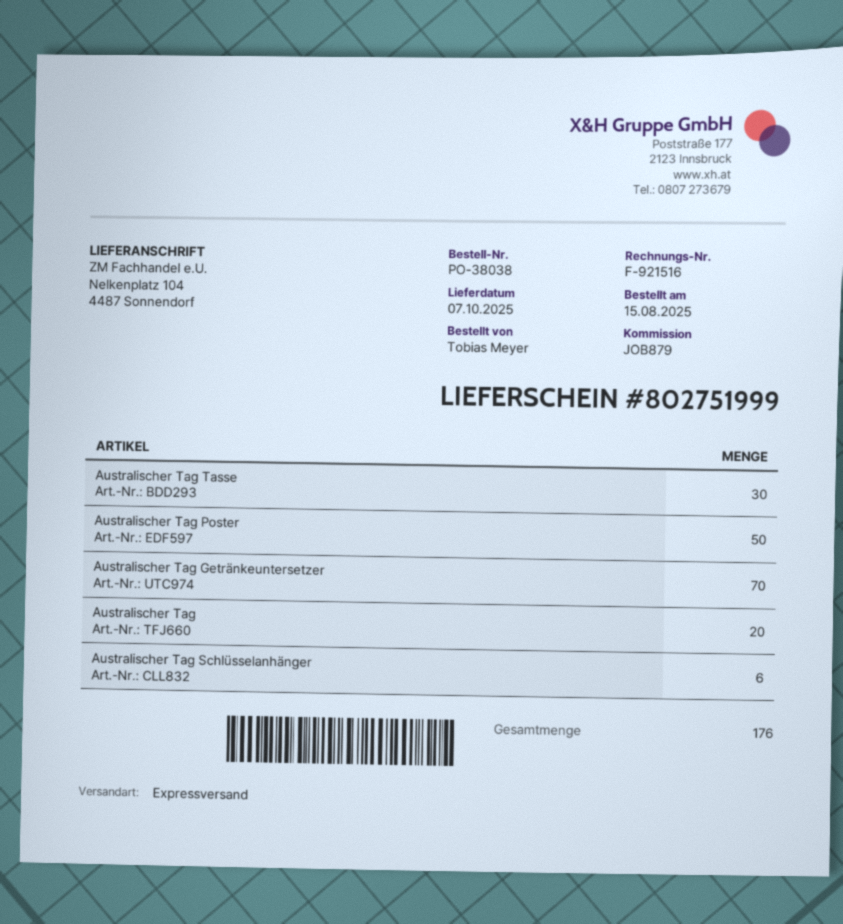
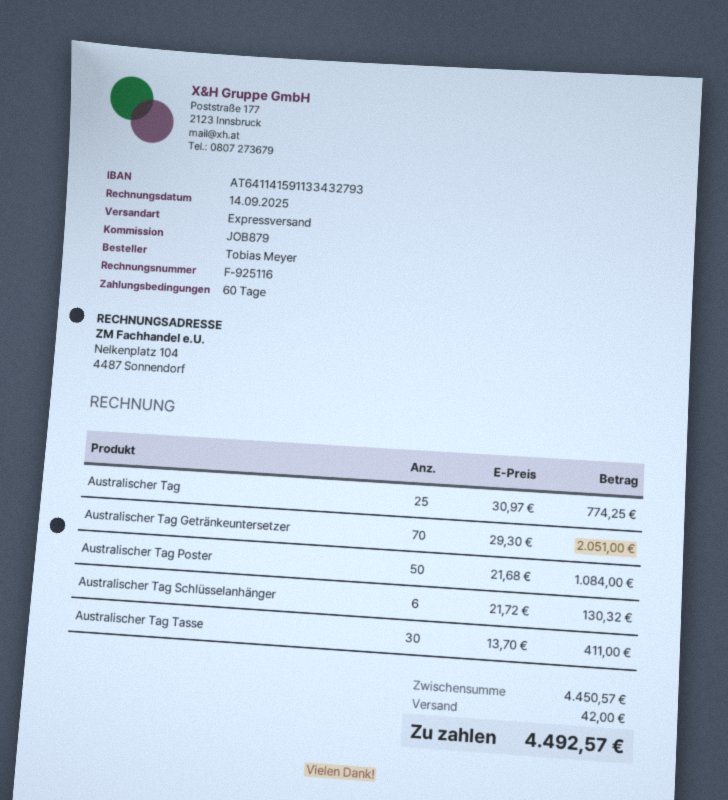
invoice number: F-921516 -> F-925116
Australischer Tag: 20 -> 25

